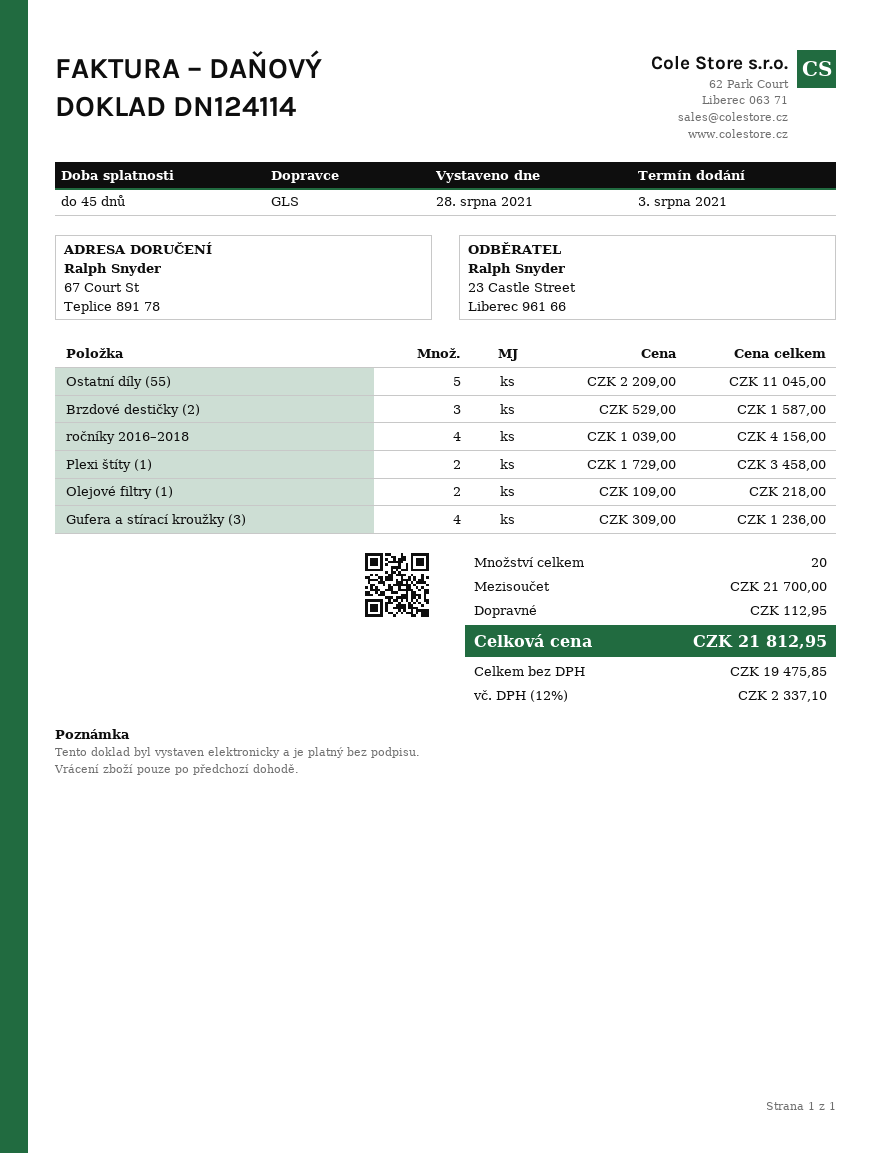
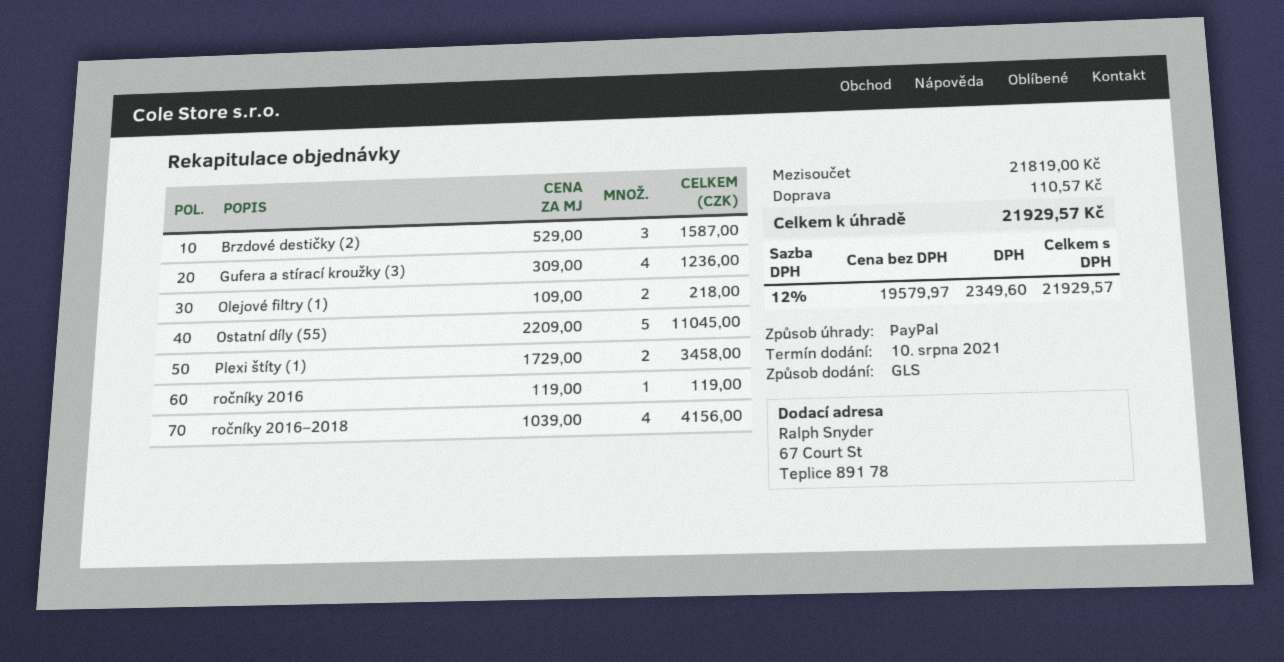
delivery date: 2021-08-03 -> 2021-08-10
ročníky 2016: none -> 1 x 119.00 = 119.00
subtotal: 21700.00 -> 21819.00
shipping: 112.95 -> 110.57
net: 19475.85 -> 19579.97
tax: 12% = 2337.10 -> 12% = 2349.60
total: 21812.95 -> 21929.57

